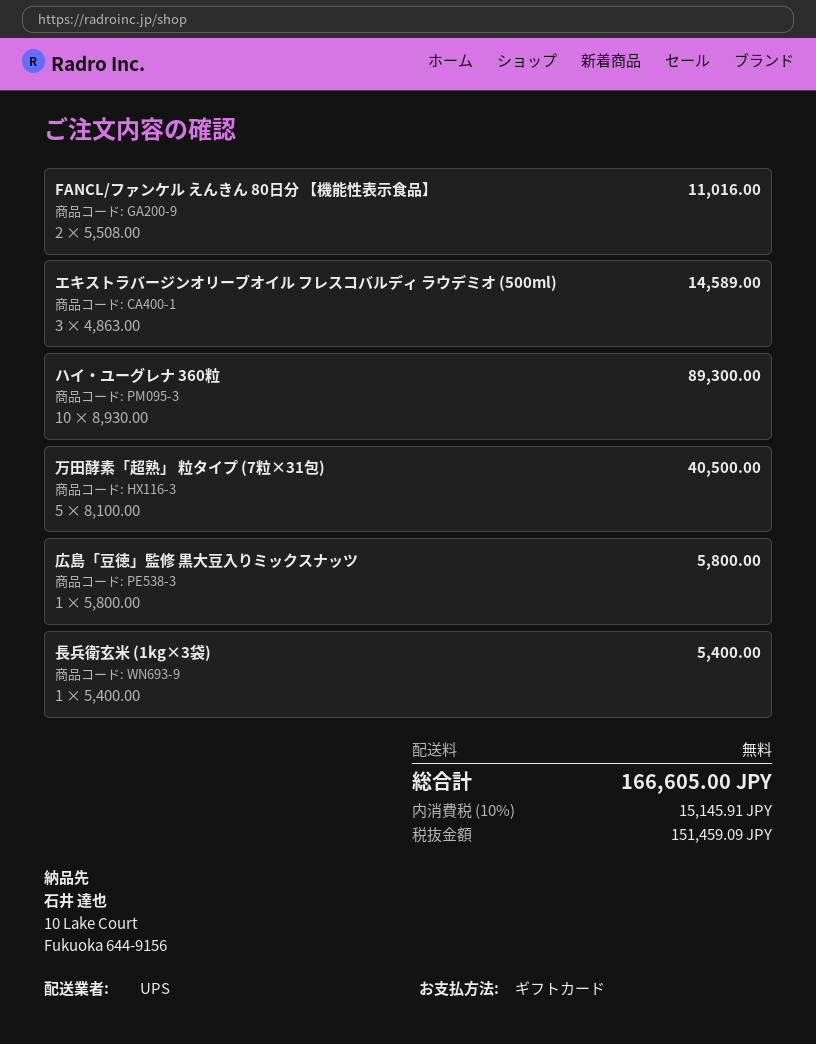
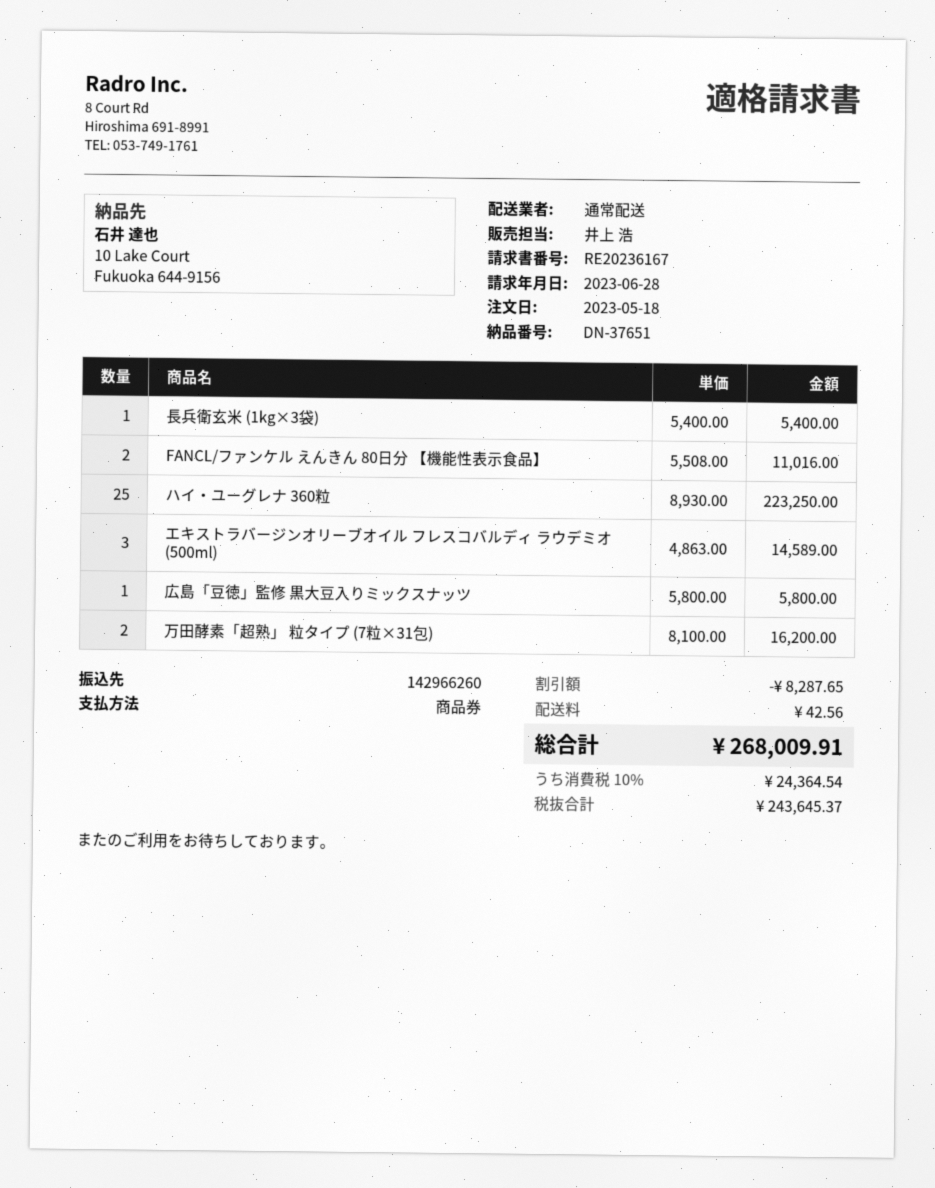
shipping method: UPS -> standard
ハイ・ユーグレナ 360粒: 10 x 8930.00 = 89300.00 -> 25 x 8930.00 = 223250.00
万田酵素「超熟」 粒タイプ (7粒×31包): 5 x 8100.00 = 40500.00 -> 2 x 8100.00 = 16200.00
discount: none -> 8287.65
shipping: 0.00 -> 42.56
net: 151459.09 -> 243645.37
tax: 10% = 15145.91 -> 10% = 24364.54
total: 166605.00 -> 268009.91

